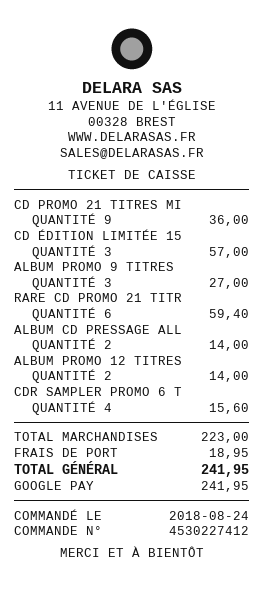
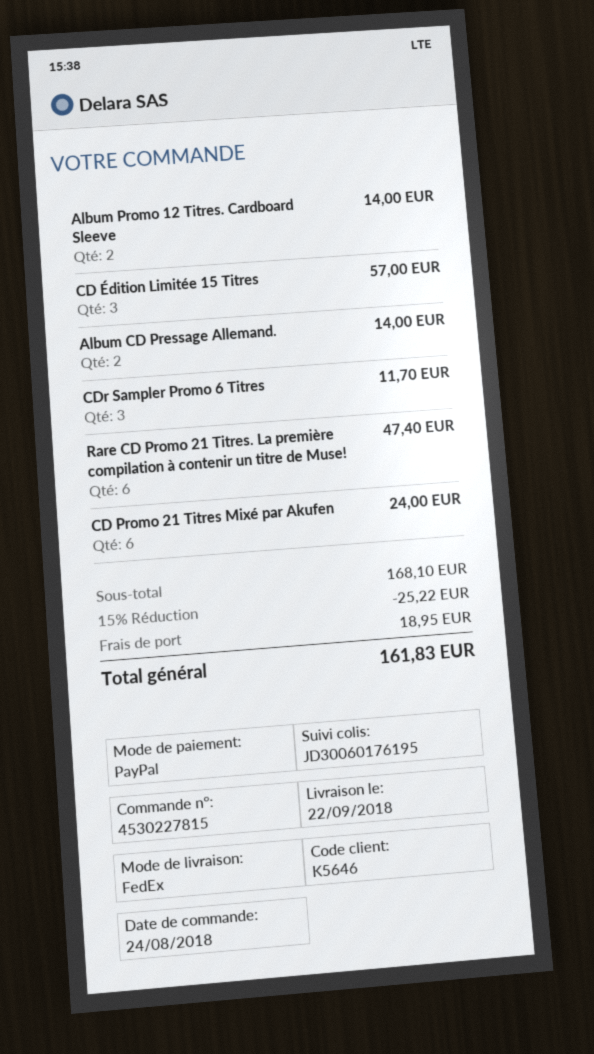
order number: 4530227412 -> 4530227815
payment method: Google Pay -> PayPal
CD PROMO 21 TITRES MI: 9 for 36.00 -> 6 for 24.00
ALBUM PROMO 9 TITRES: 3 for 27.00 -> none
RARE CD PROMO 21 TITR: 6 for 59.40 -> 6 for 47.40
CDR SAMPLER PROMO 6 T: 4 for 15.60 -> 3 for 11.70
subtotal: 223.00 -> 168.10
discount: none -> 15% = 25.22
total: 241.95 -> 161.83

